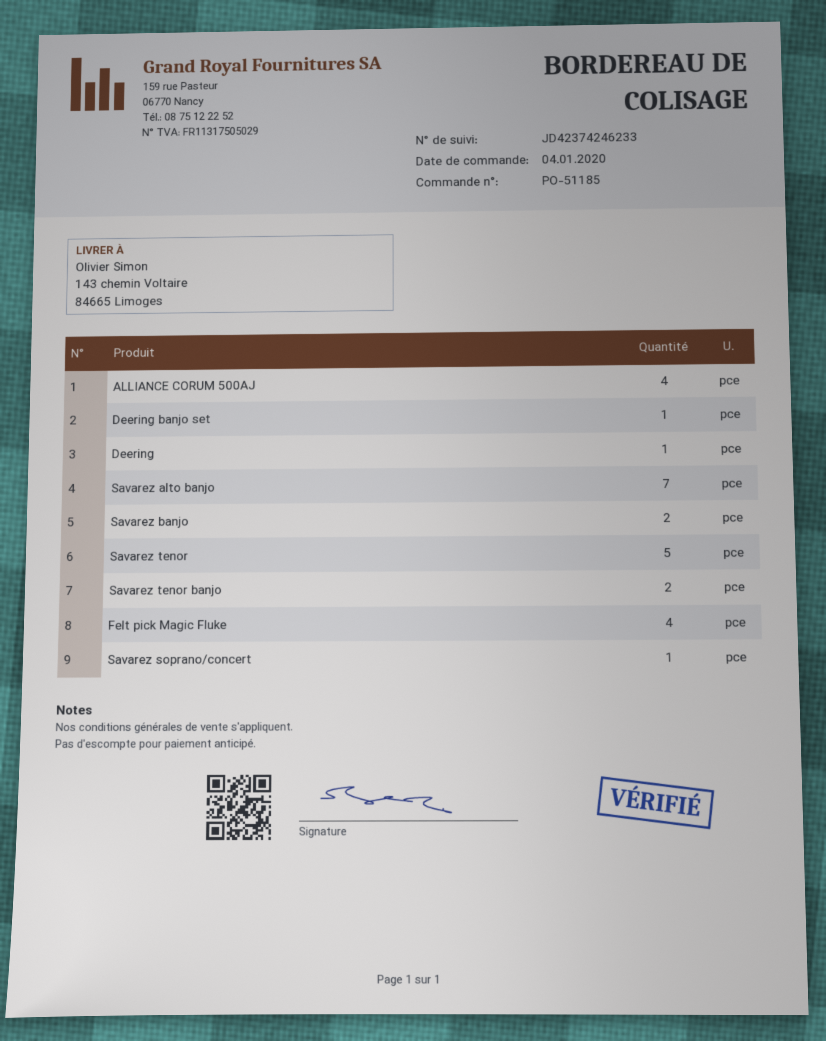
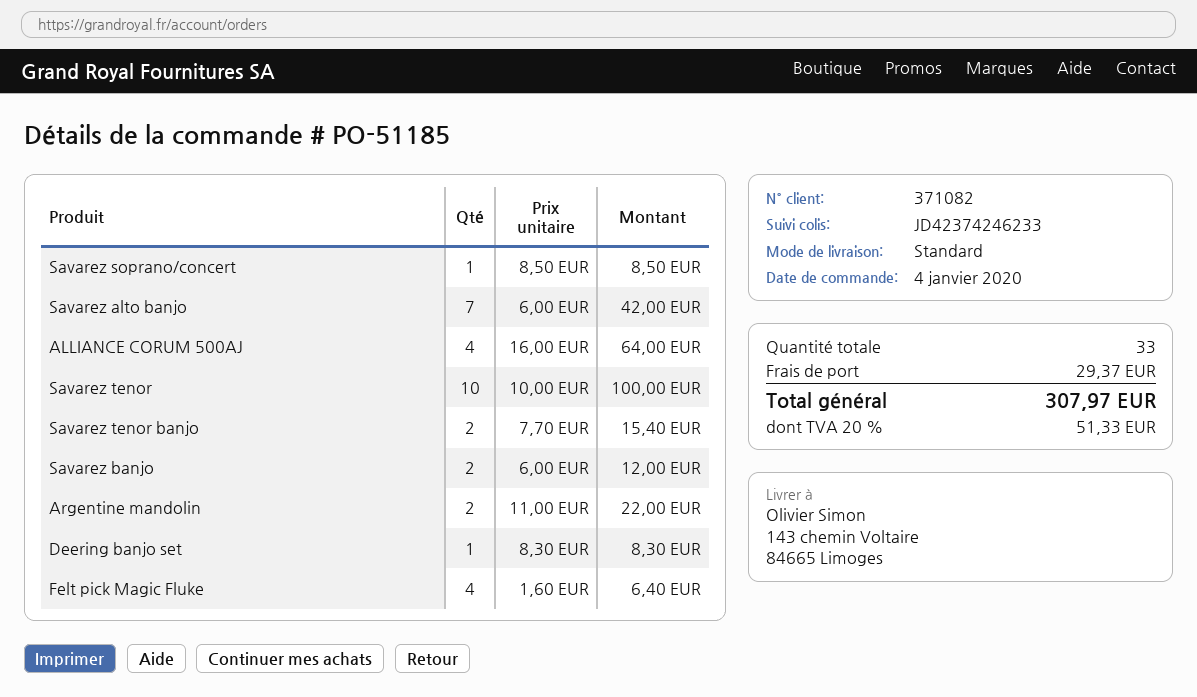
Deering: 1 -> none
Savarez tenor: 5 -> 10
Argentine mandolin: none -> 2

